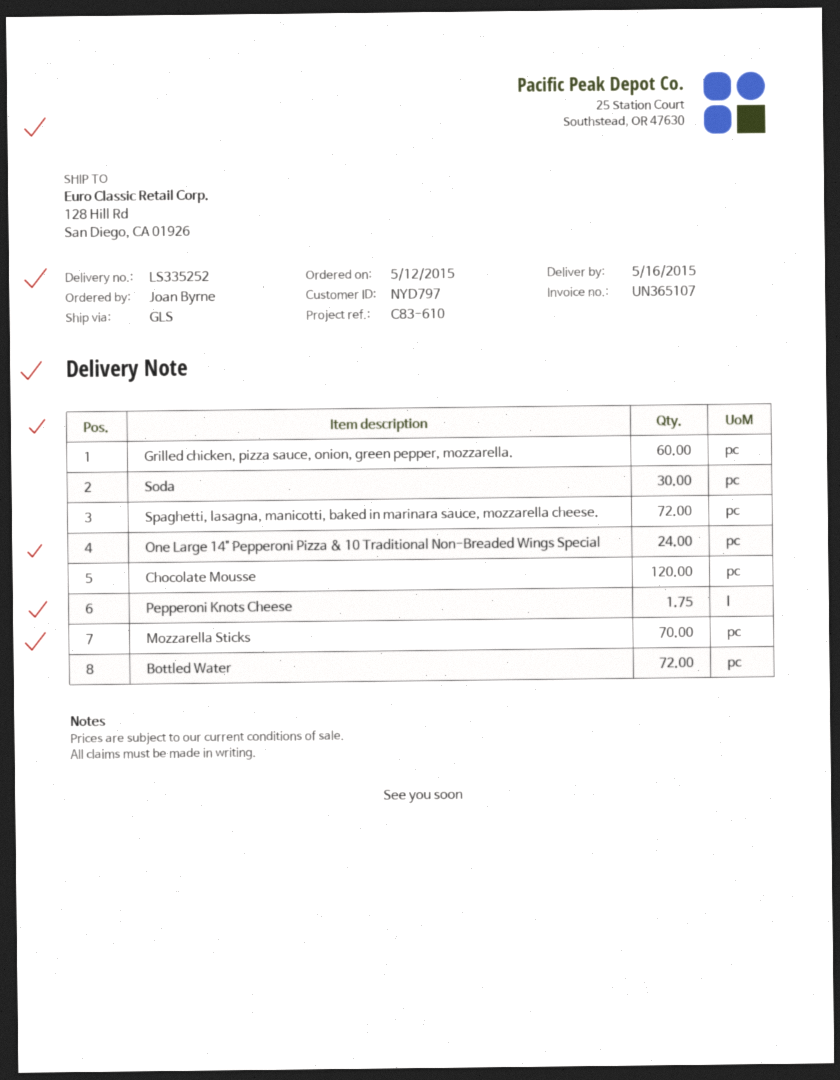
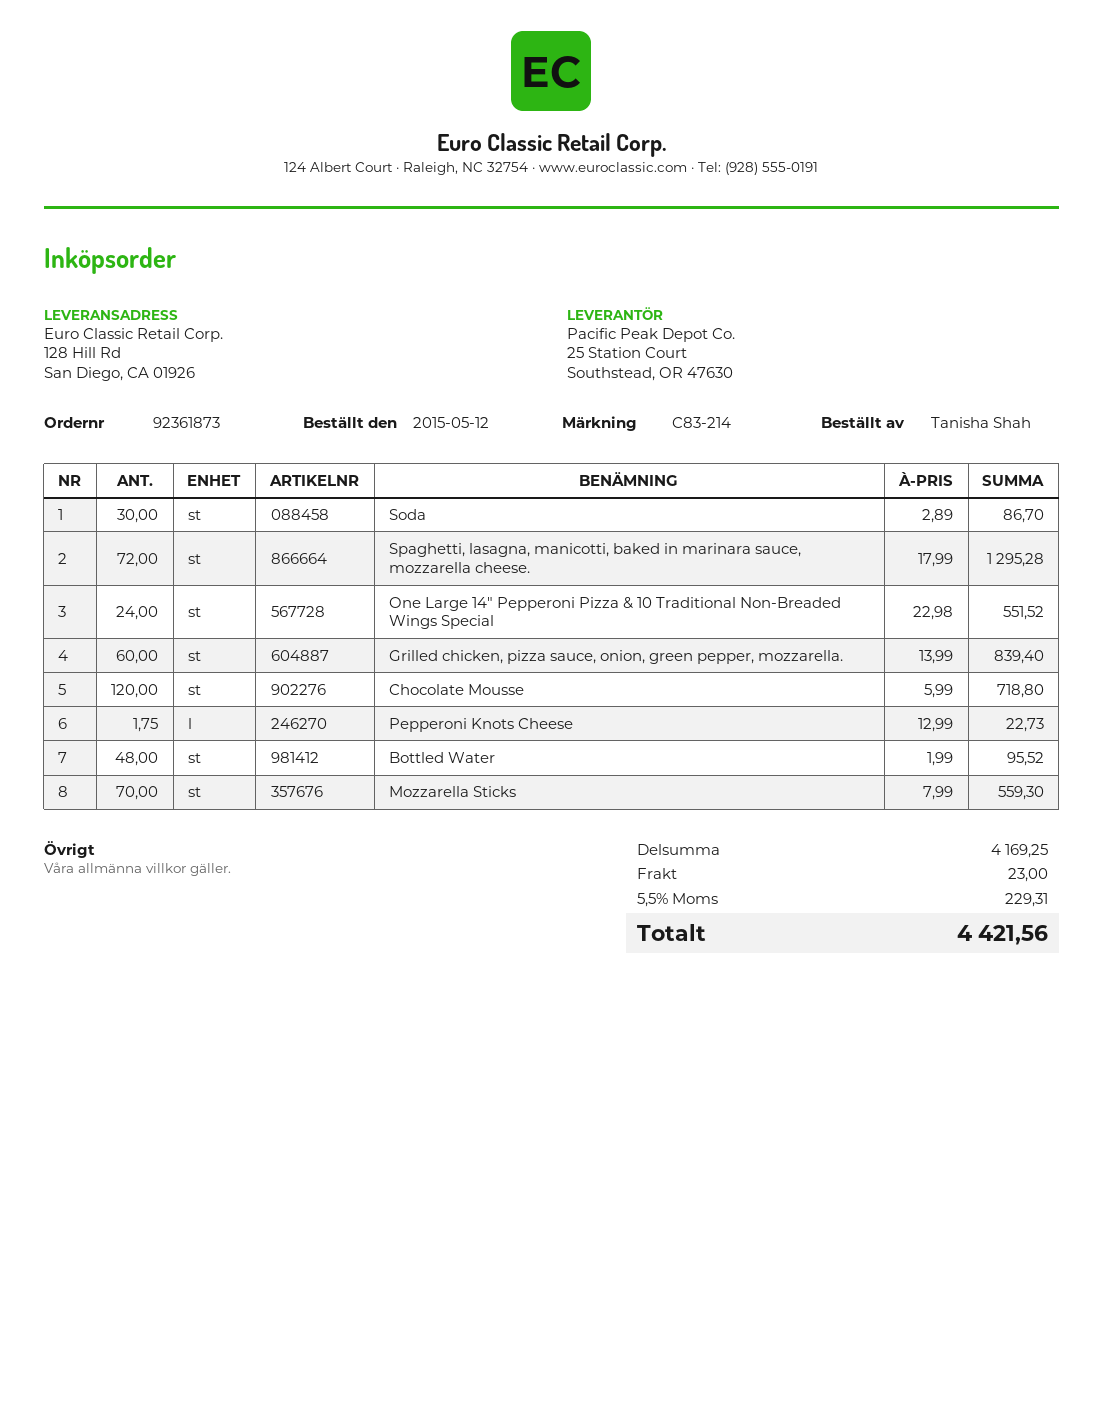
reference: C83-610 -> C83-214
ordered by: Joan Byrne -> Tanisha Shah
Bottled Water: 72 -> 48

